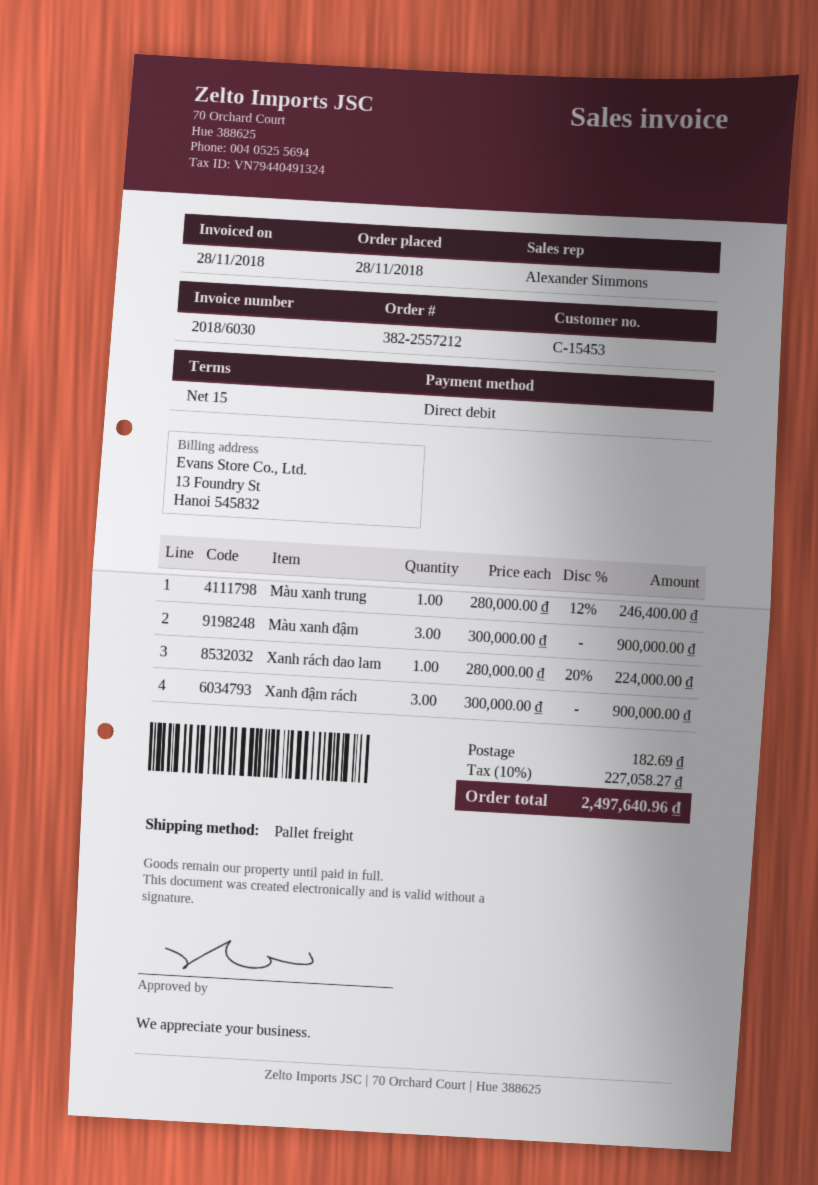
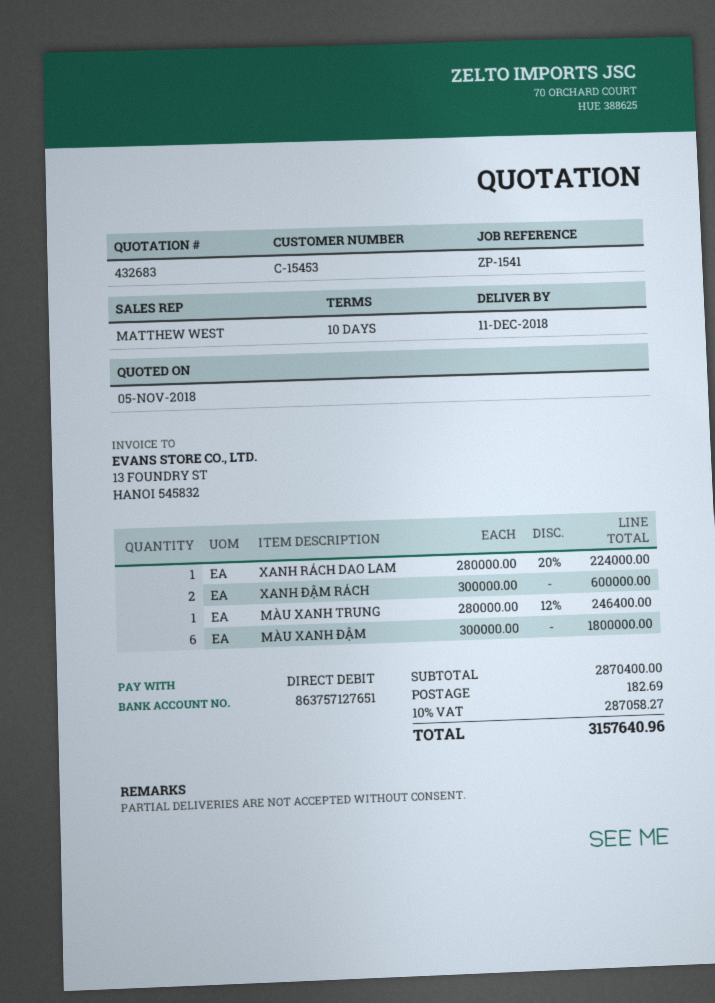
payment terms: 15 days -> 10 days
sales rep: Alexander Simmons -> MATTHEW WEST
Màu xanh đậm: 3 x 300000.00 = 900000.00 -> 6 x 300000.00 = 1800000.00
Xanh đậm rách: 3 x 300000.00 = 900000.00 -> 2 x 300000.00 = 600000.00
tax: 10% = 227058.27 -> 10% = 287058.27
total: 2497640.96 -> 3157640.96

